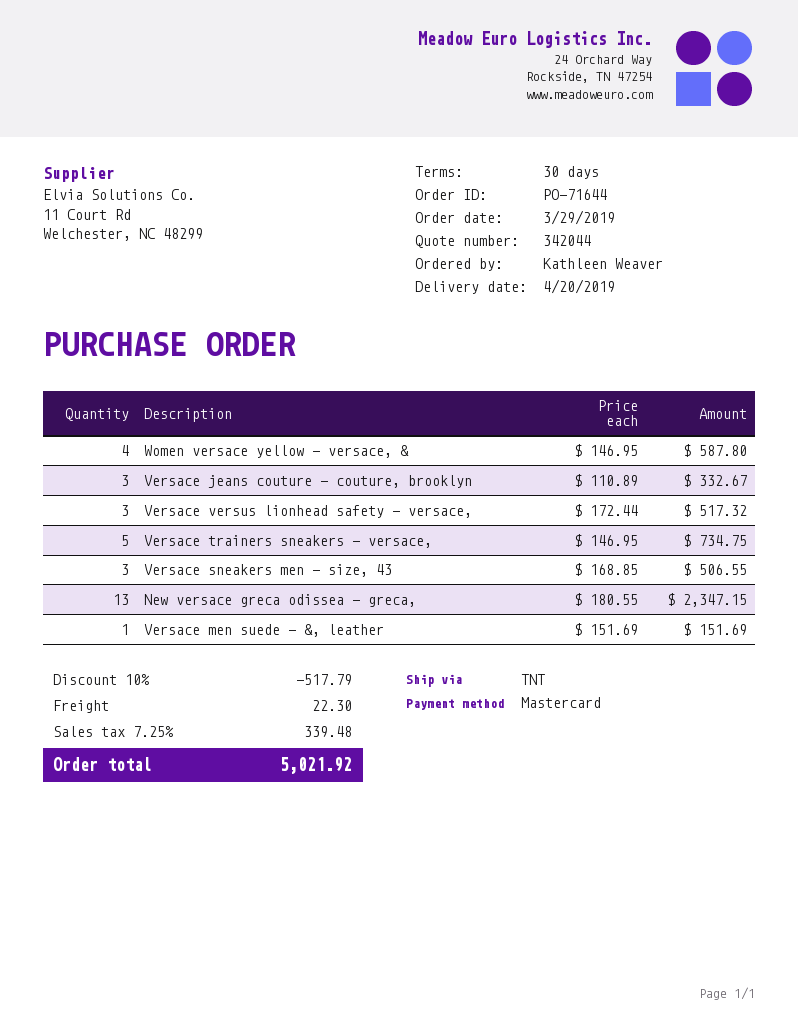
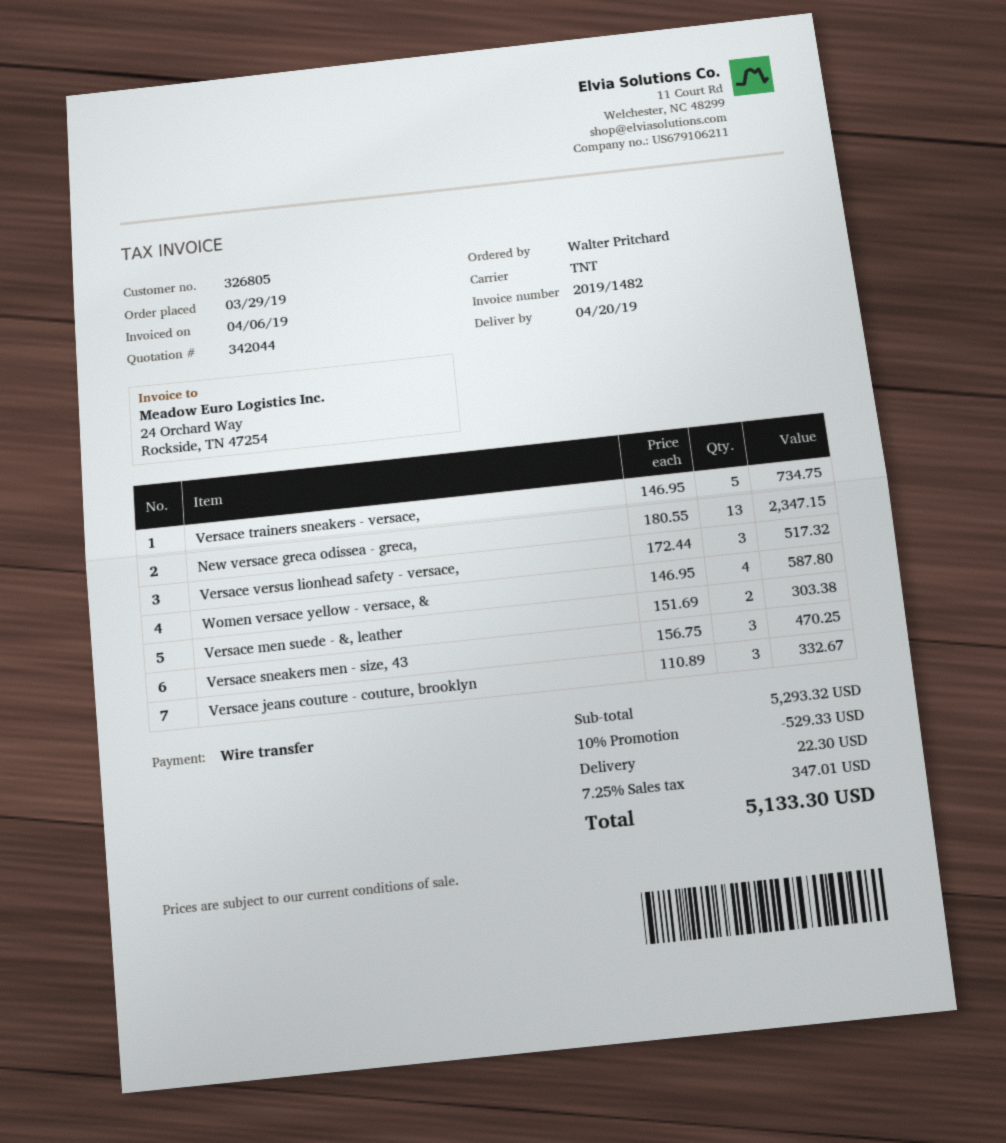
ordered by: Kathleen Weaver -> Walter Pritchard
payment method: Mastercard -> bank transfer
Versace sneakers men - size, 43: 3 x 168.85 = 506.55 -> 3 x 156.75 = 470.25
Versace men suede - &, leather: 1 x 151.69 = 151.69 -> 2 x 151.69 = 303.38
discount: 10% = 517.79 -> 10% = 529.33
tax: 7.25% = 339.48 -> 7.25% = 347.01
total: 5021.92 -> 5133.30

